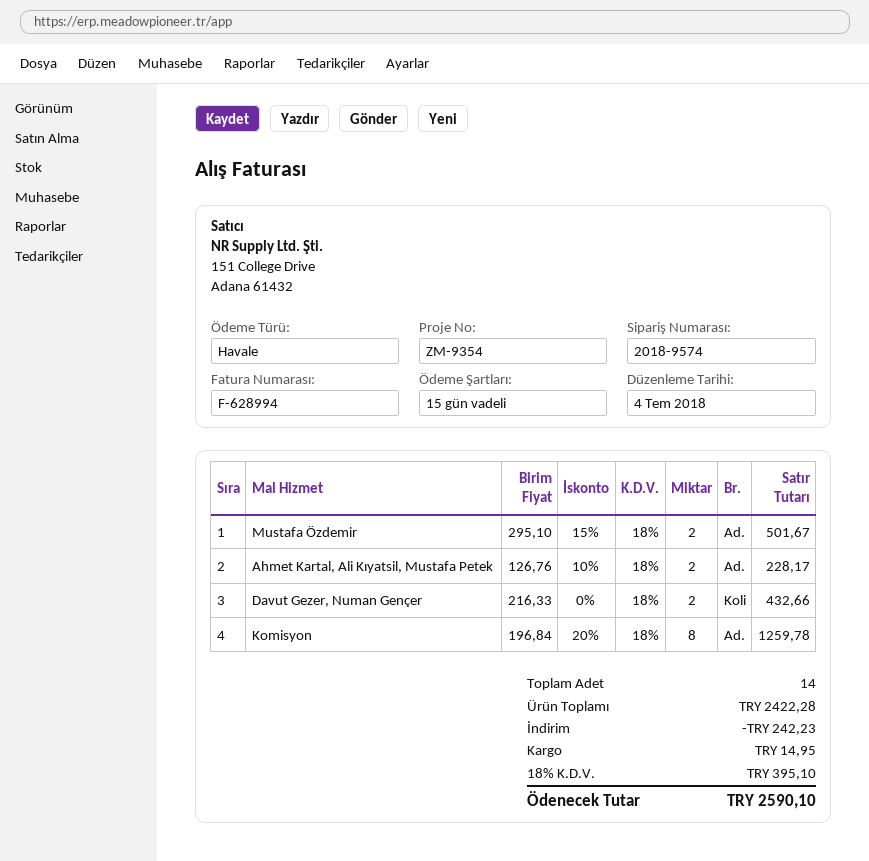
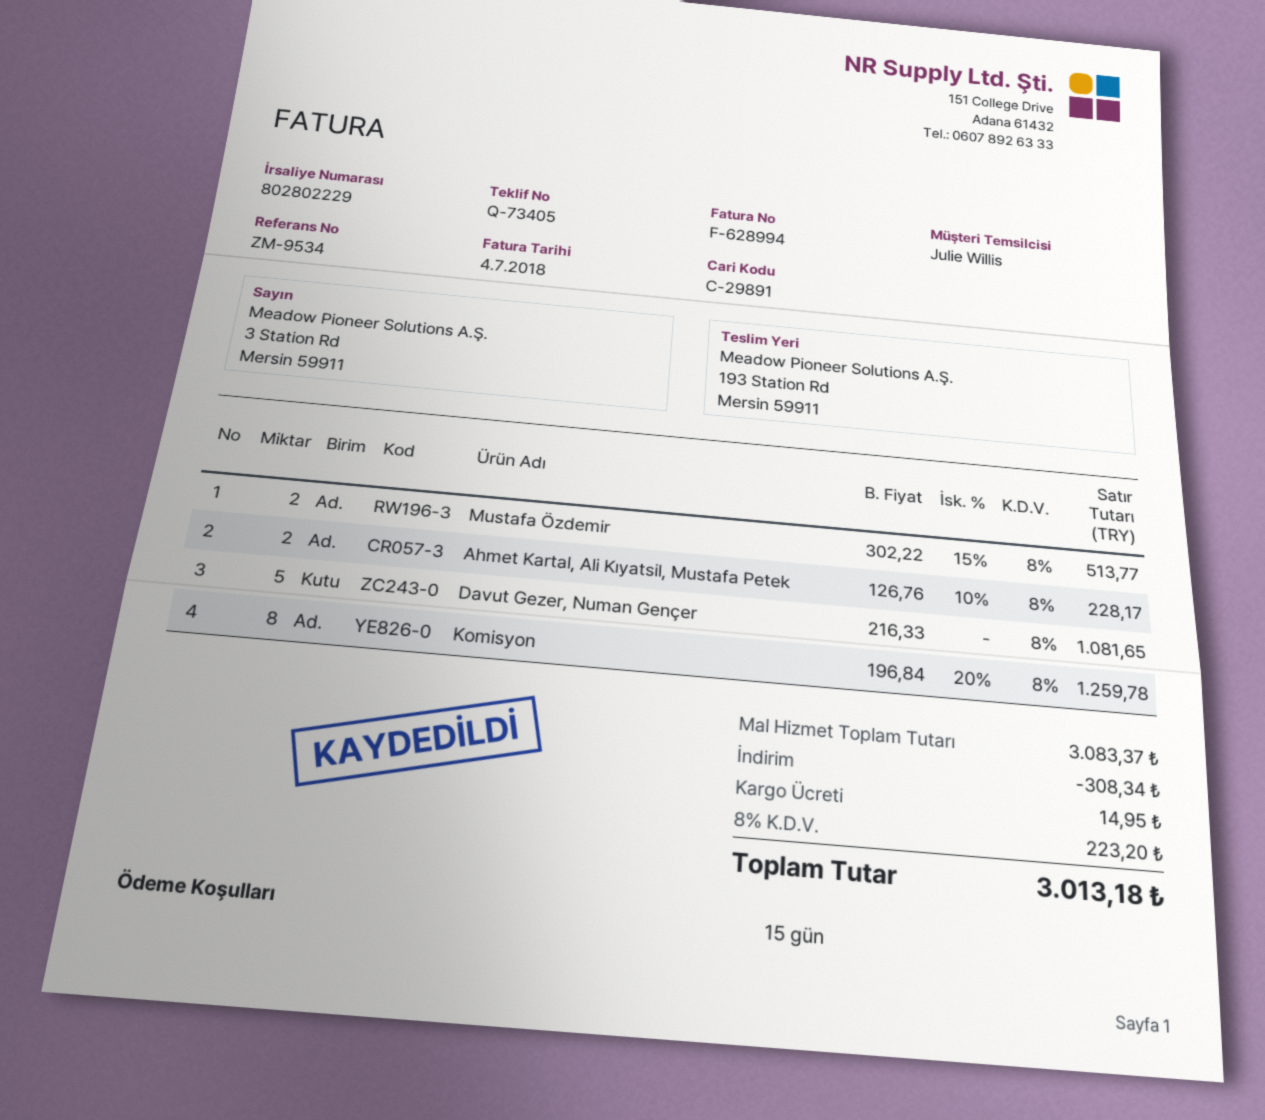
reference: ZM-9354 -> ZM-9534
Mustafa Özdemir: 2 x 295.10 - 15% = 501.67 -> 2 x 302.22 - 15% = 513.77
Davut Gezer, Numan Gençer: 2 x 216.33 = 432.66 -> 5 x 216.33 = 1081.65
subtotal: 2422.28 -> 3083.37
discount: 242.23 -> 308.34
tax: 18% = 395.10 -> 8% = 223.20
total: 2590.10 -> 3013.18

